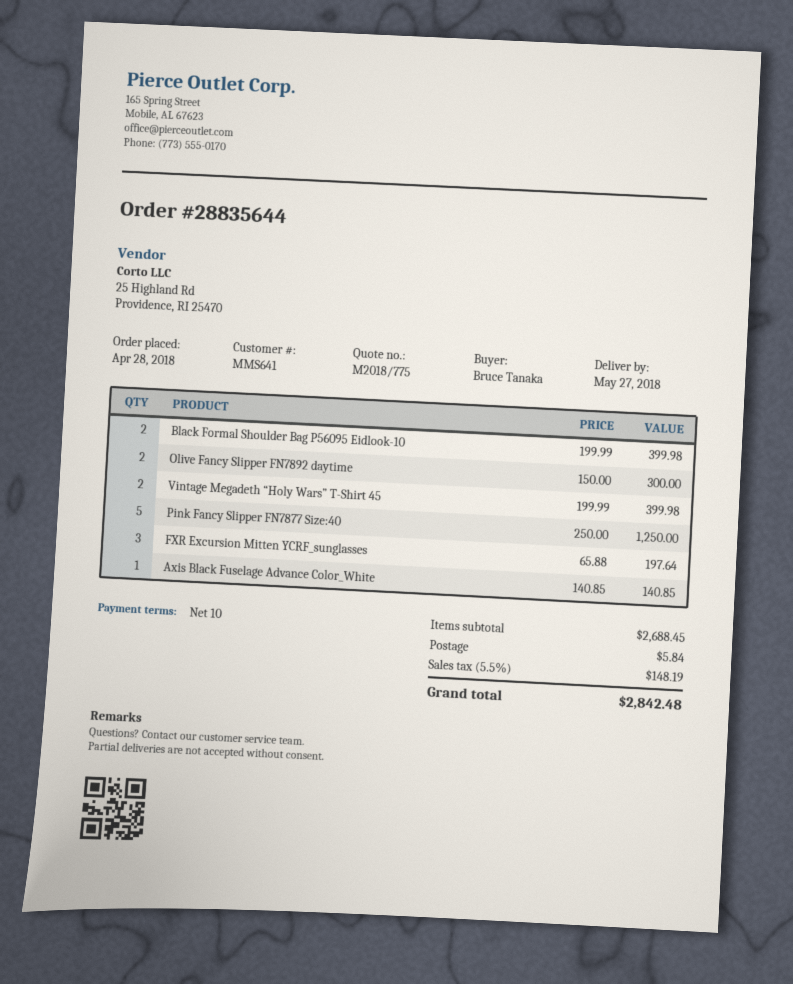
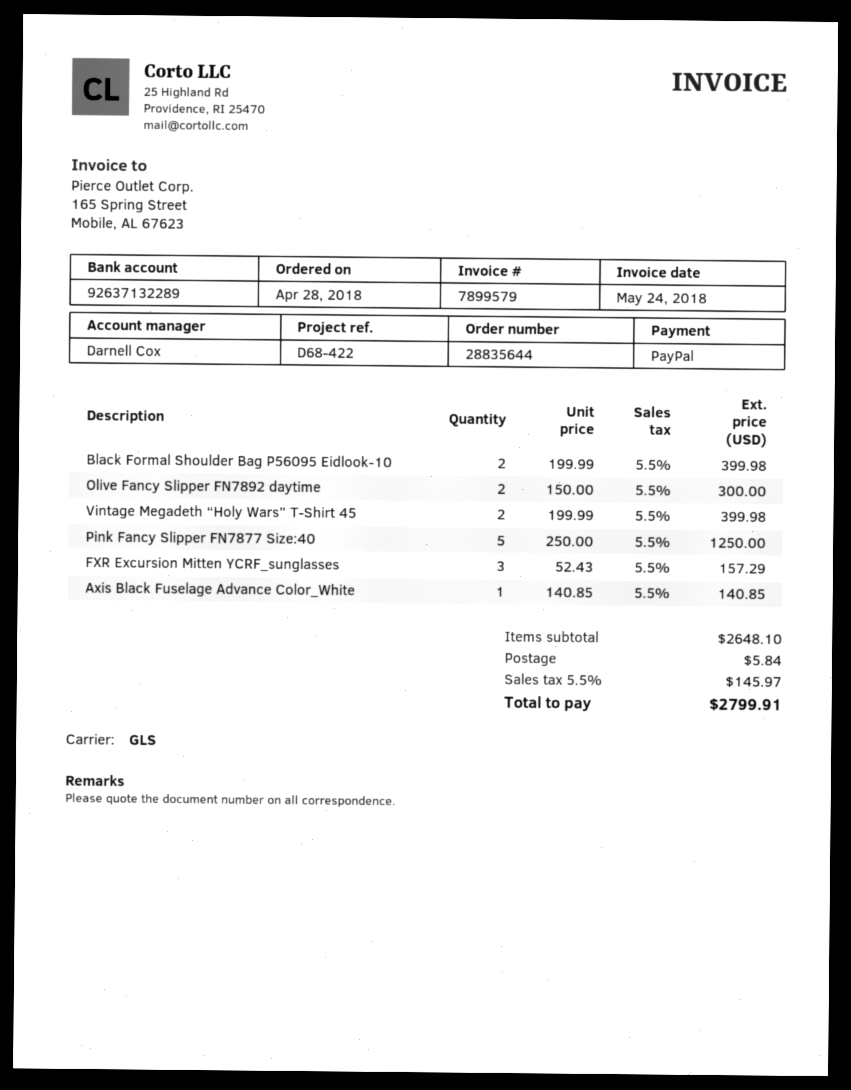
FXR Excursion Mitten YCRF_sunglasses: 3 x 65.88 = 197.64 -> 3 x 52.43 = 157.29
subtotal: 2688.45 -> 2648.10
tax: 5.5% = 148.19 -> 5.5% = 145.97
total: 2842.48 -> 2799.91

